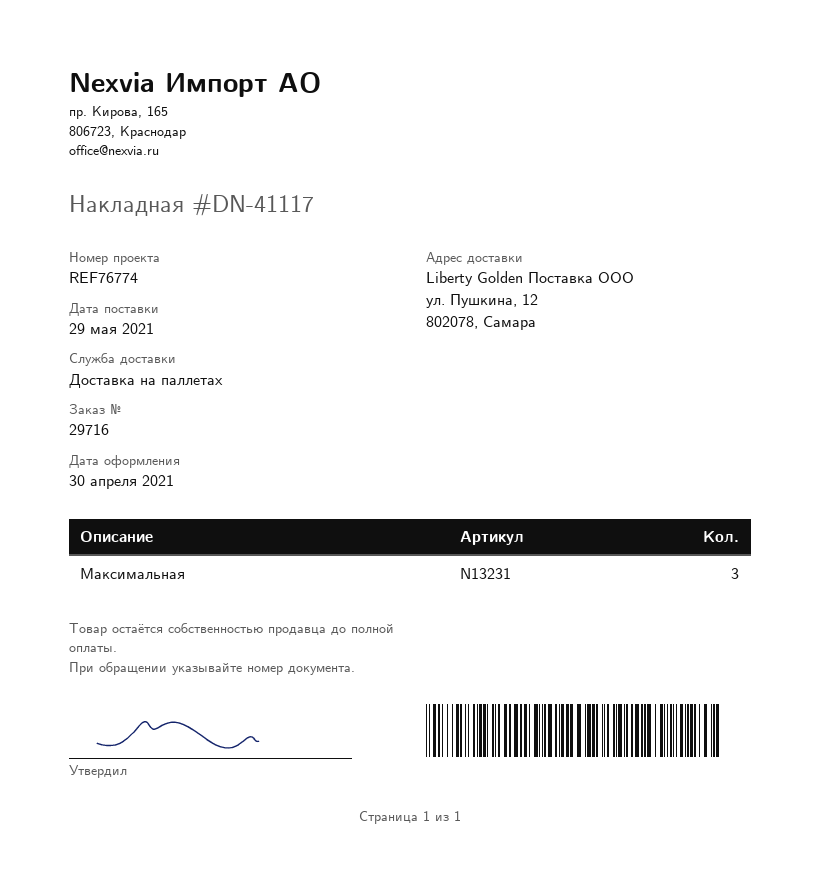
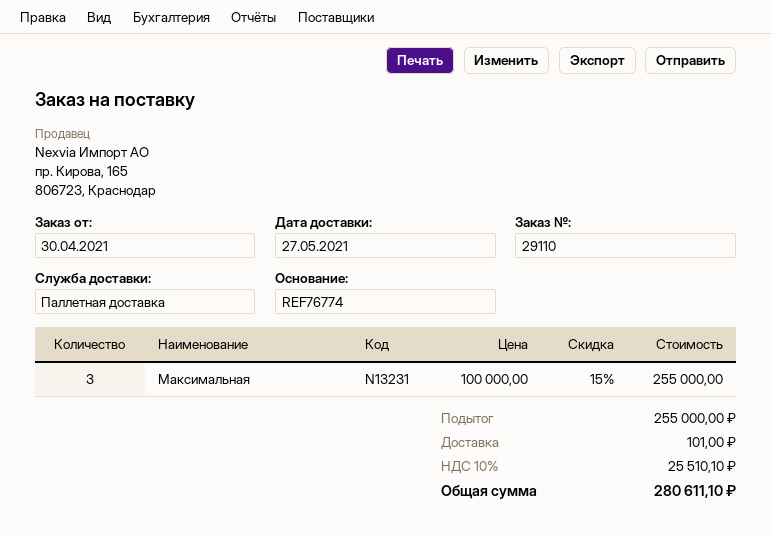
order number: 29716 -> 29110
delivery date: 2021-05-29 -> 2021-05-27

